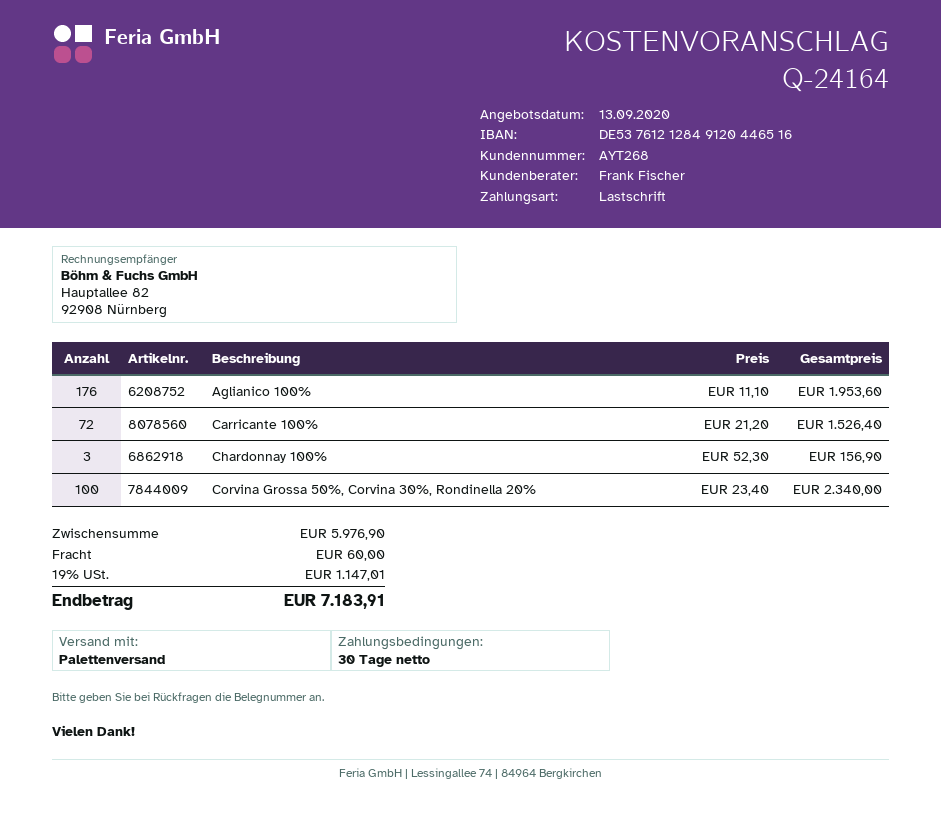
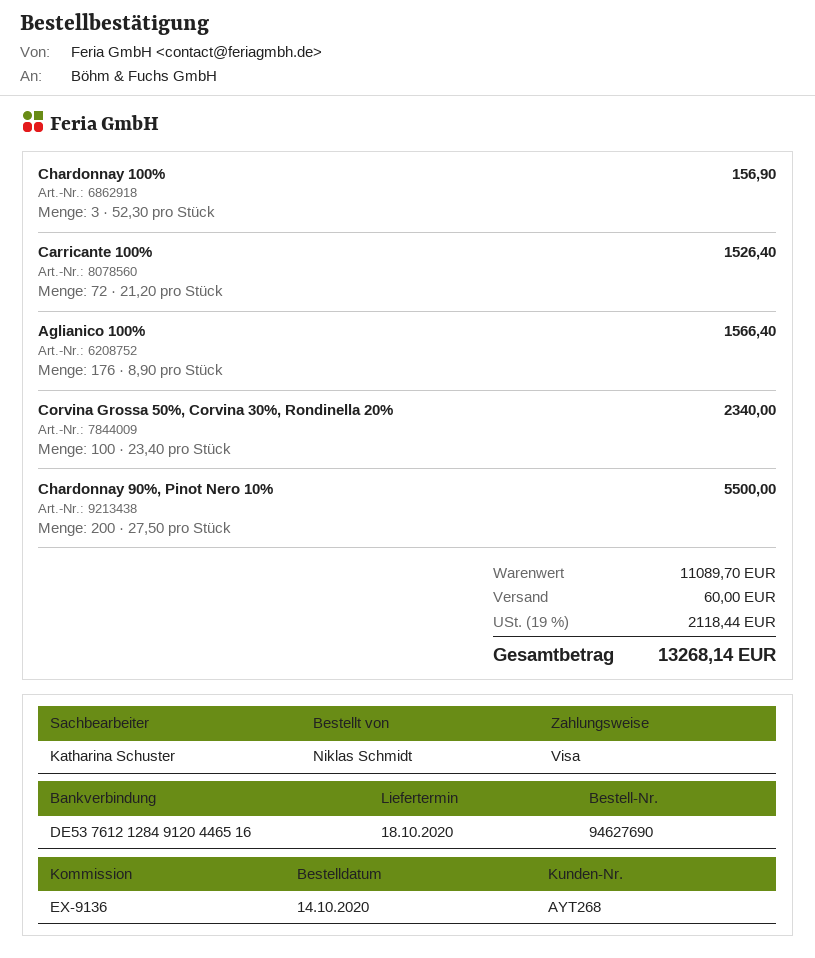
sales rep: Frank Fischer -> Katharina Schuster
payment method: direct debit -> Visa
Aglianico 100%: 176 x 11.10 = 1953.60 -> 176 x 8.90 = 1566.40
Chardonnay 90%, Pinot Nero 10%: none -> 200 x 27.50 = 5500.00
subtotal: 5976.90 -> 11089.70
tax: 19% = 1147.01 -> 19% = 2118.44
total: 7183.91 -> 13268.14

